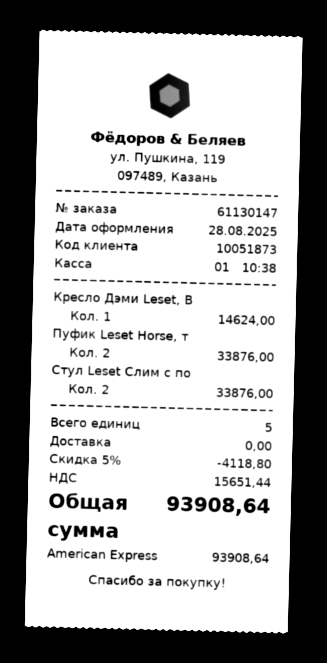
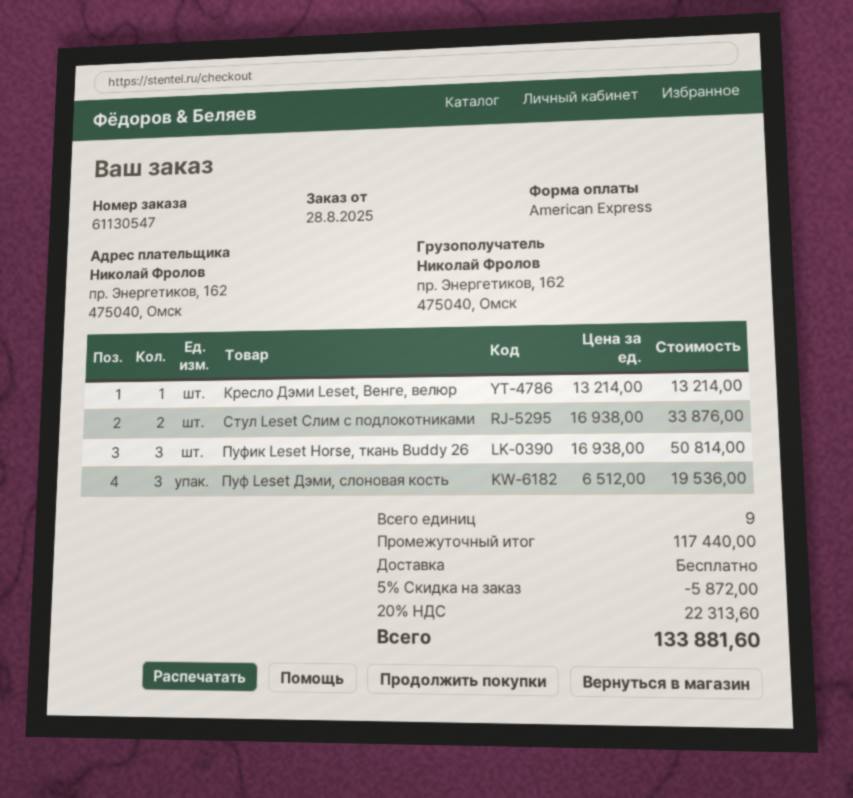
order number: 61130147 -> 61130547
Кресло Дэми Leset, В: 1 for 14624.00 -> 1 for 13214.00
Пуфик Leset Horse, т: 2 for 33876.00 -> 3 for 50814.00
Пуф Leset Дэми, слоновая кость: none -> 3 for 19536.00
total quantity: 5 -> 9
discount: 5% = 4118.80 -> 5% = 5872.00
tax: 15651.44 -> 22313.60
total: 93908.64 -> 133881.60

